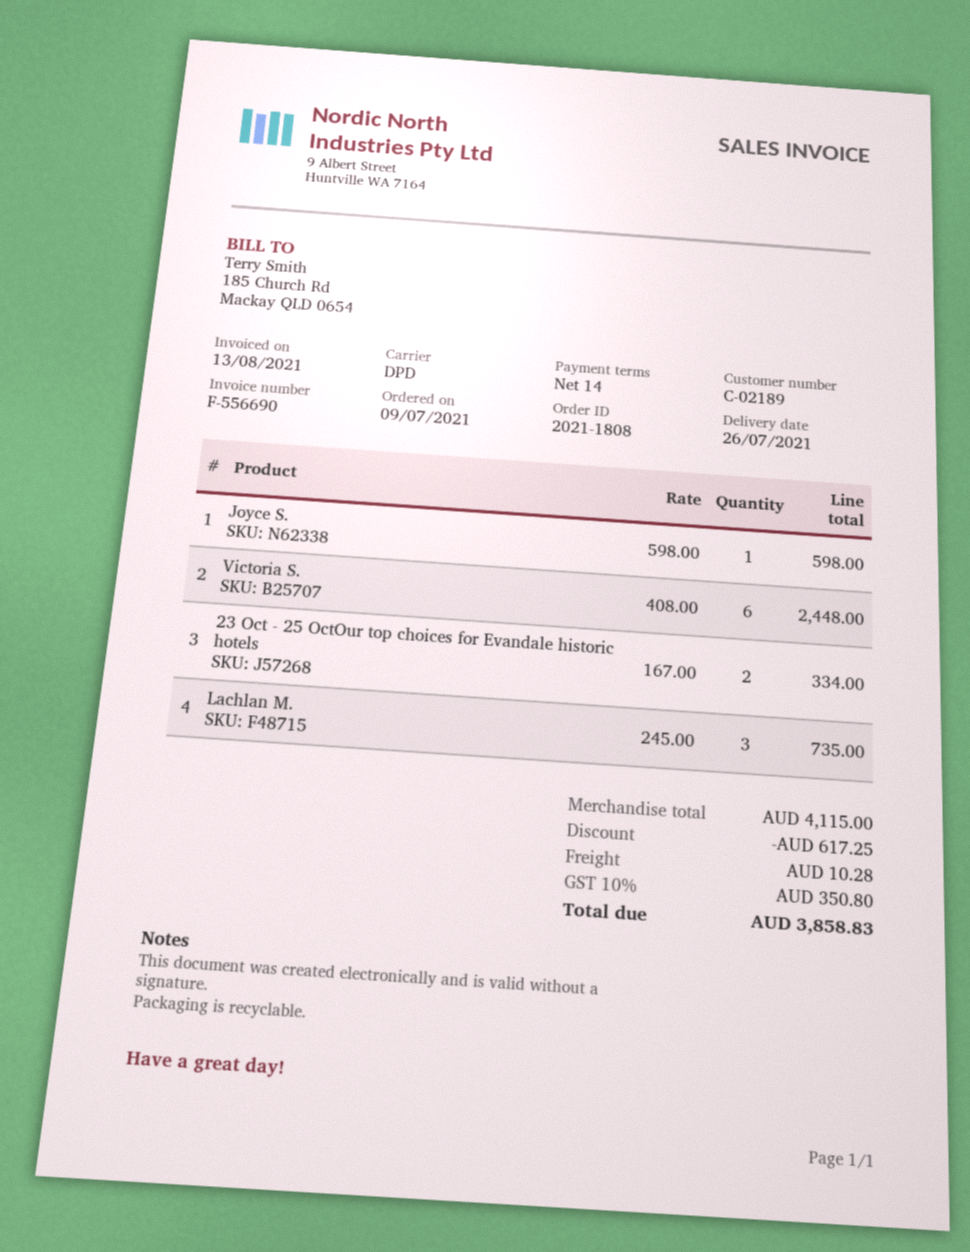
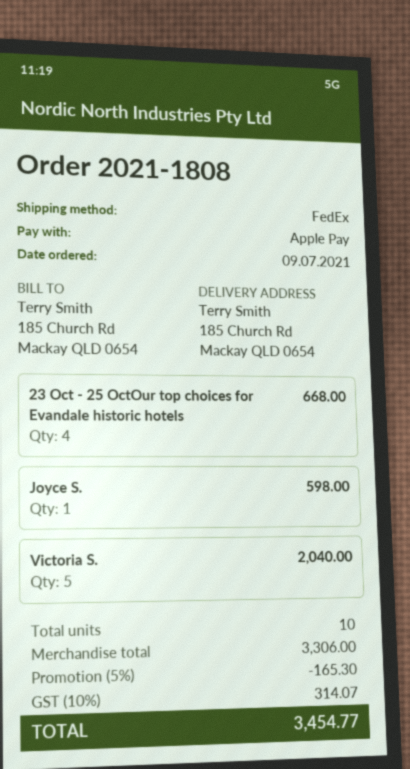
shipping method: DPD -> FedEx
Victoria S.: 6 for 2448.00 -> 5 for 2040.00
23 Oct - 25 OctOur top choices for Evandale historic hotels: 2 for 334.00 -> 4 for 668.00
Lachlan M.: 3 for 735.00 -> none
subtotal: 4115.00 -> 3306.00
discount: 617.25 -> 165.30
shipping: 10.28 -> none
tax: 10% = 350.80 -> 10% = 314.07
total: 3858.83 -> 3454.77

